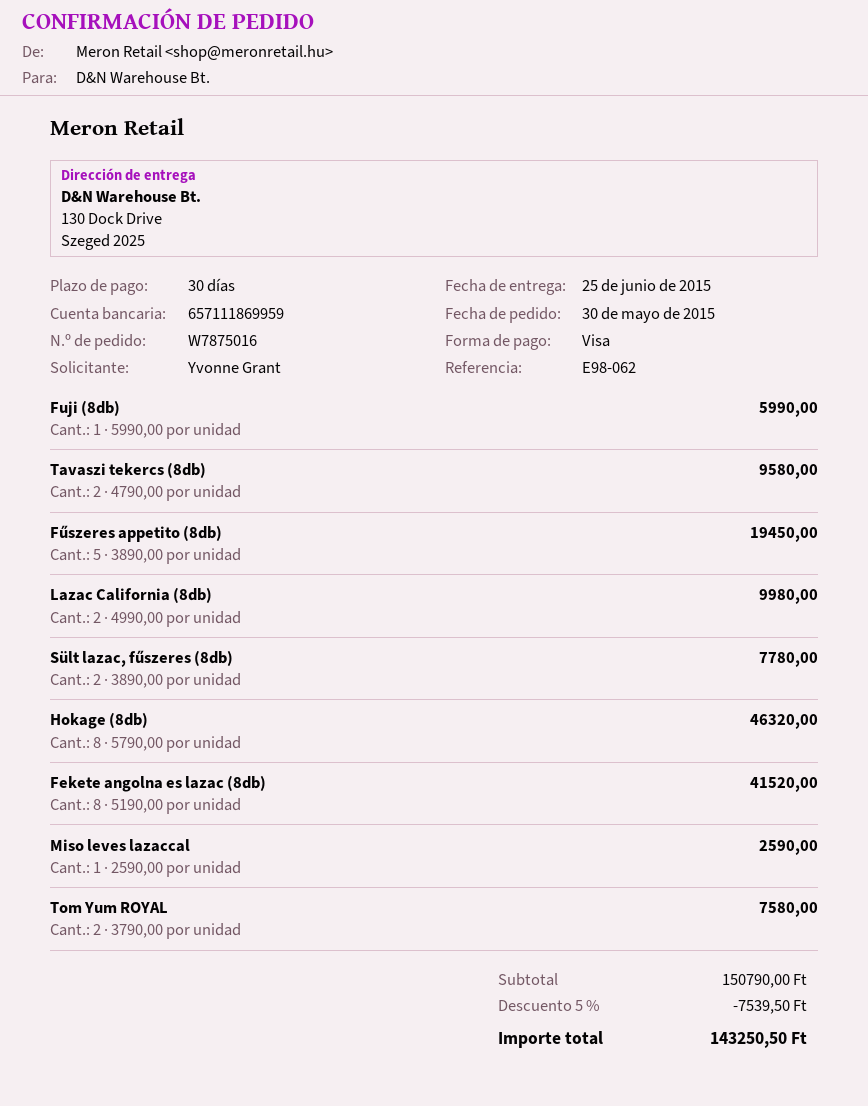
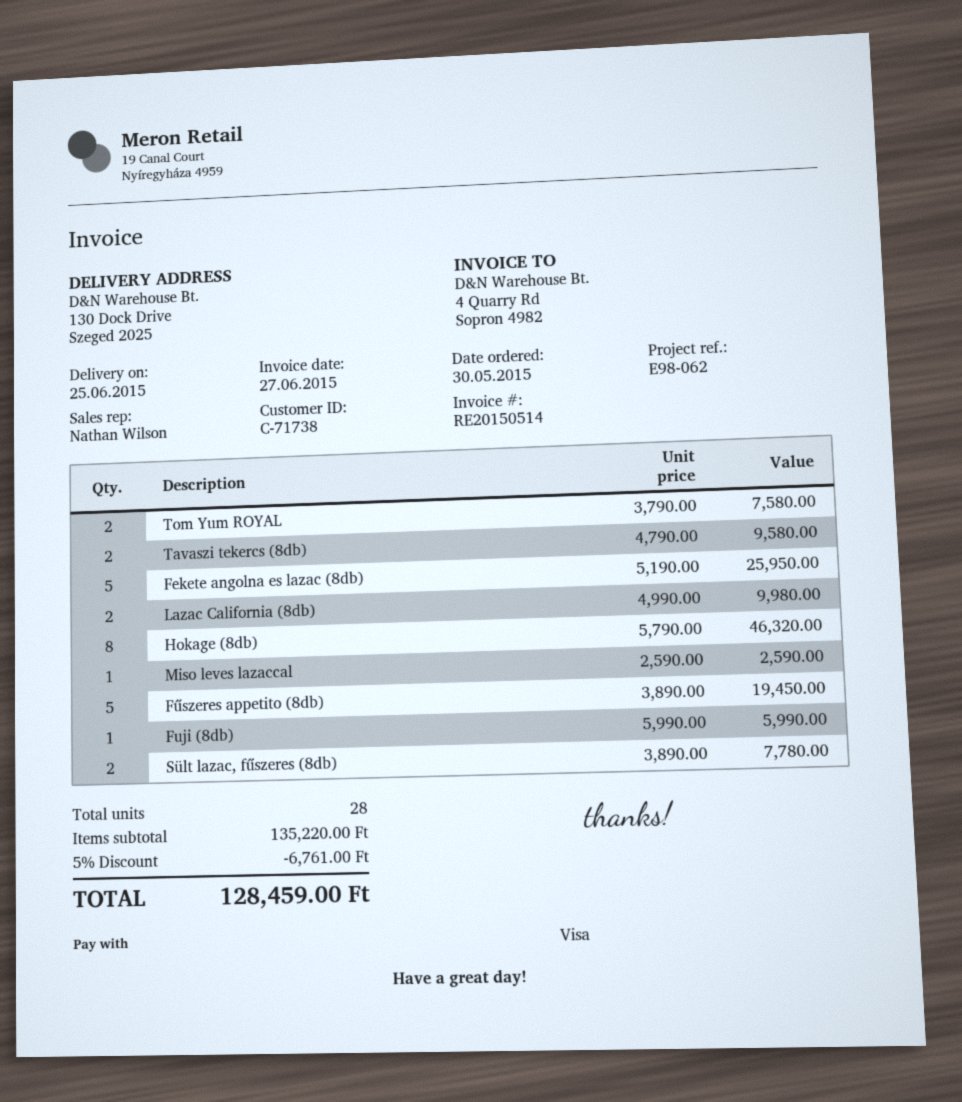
Fekete angolna es lazac (8db): 8 x 5190.00 = 41520.00 -> 5 x 5190.00 = 25950.00
subtotal: 150790.00 -> 135220.00
discount: 5% = 7539.50 -> 5% = 6761.00
total: 143250.50 -> 128459.00

